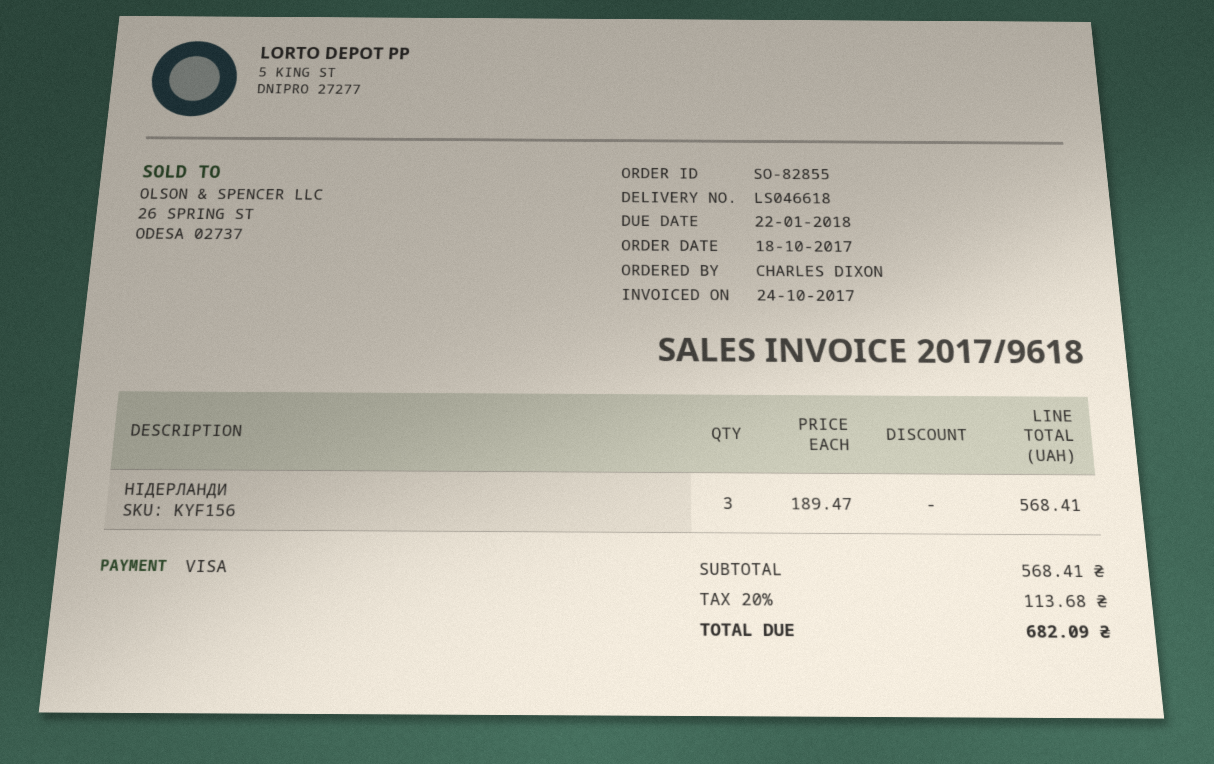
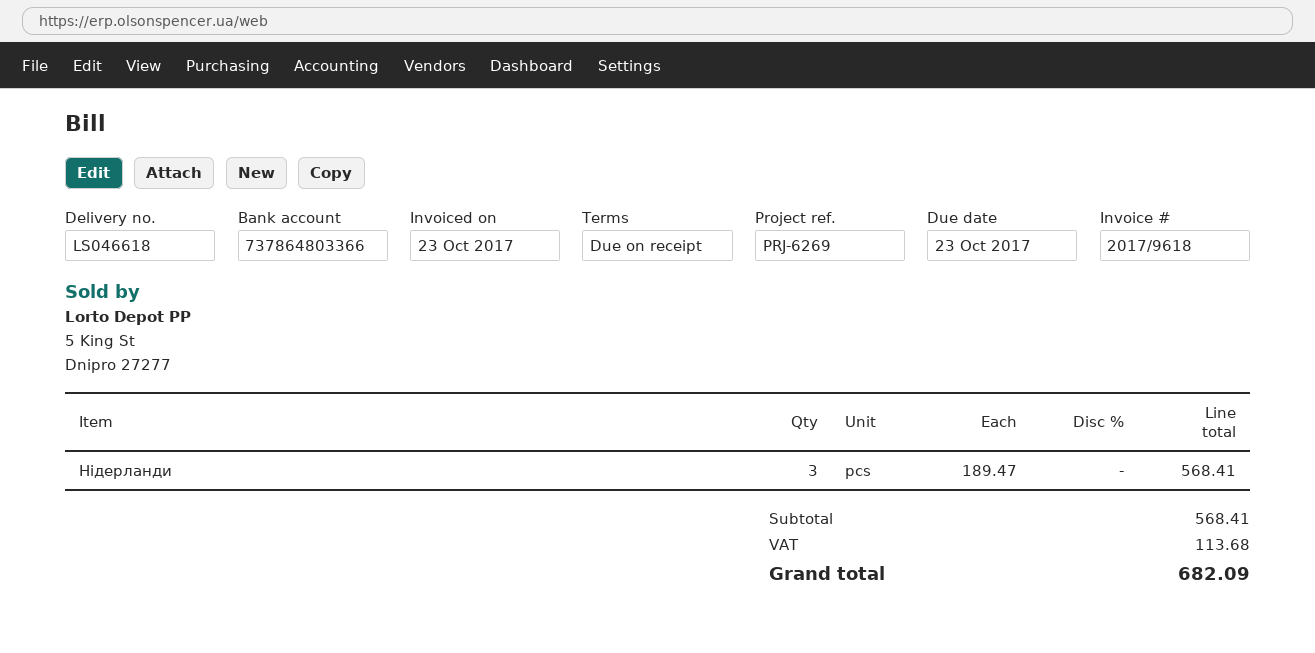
invoice date: 2017-10-24 -> 2017-10-23
due date: 2018-01-22 -> 2017-10-23

